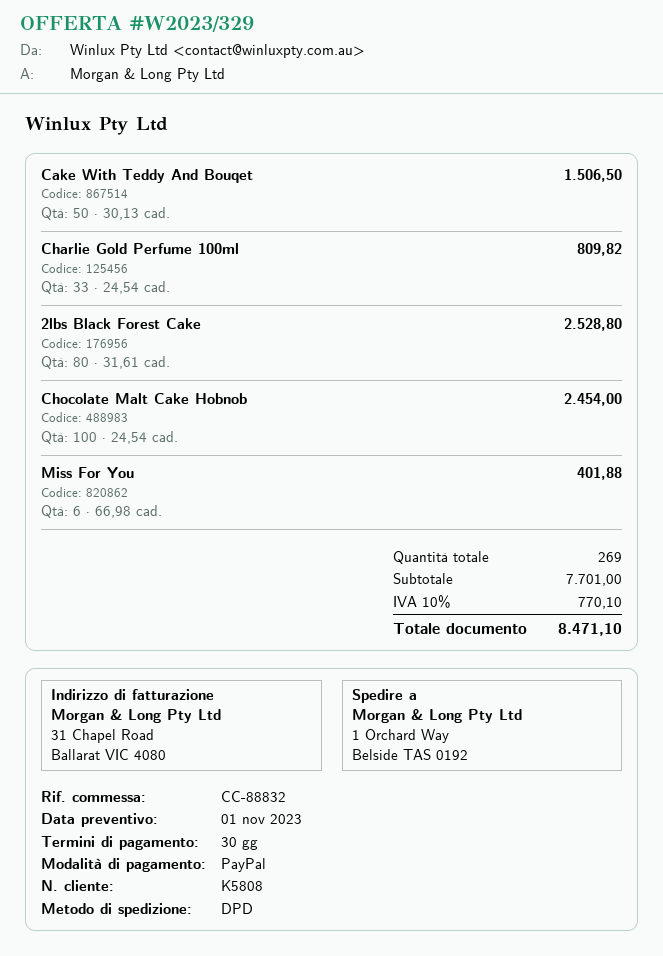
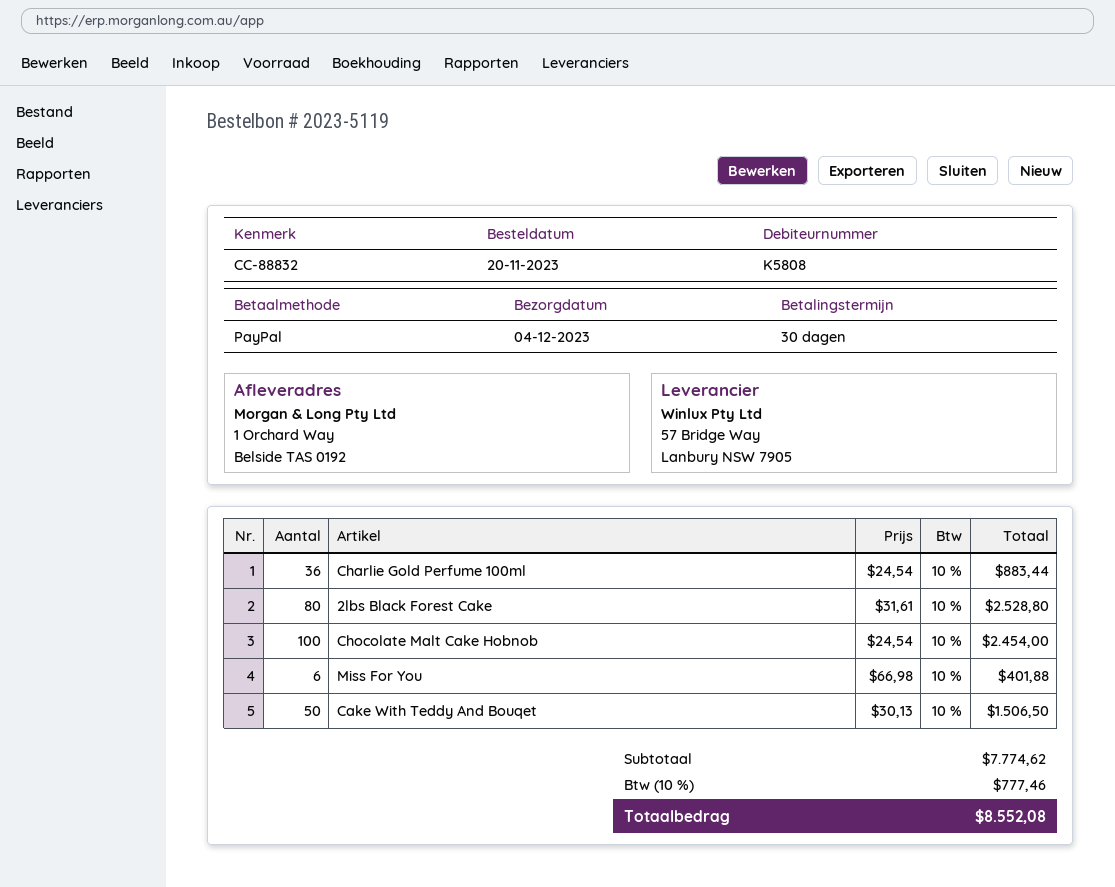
Charlie Gold Perfume 100ml: 33 x 24.54 = 809.82 -> 36 x 24.54 = 883.44
subtotal: 7701.00 -> 7774.62
tax: 10% = 770.10 -> 10% = 777.46
total: 8471.10 -> 8552.08

